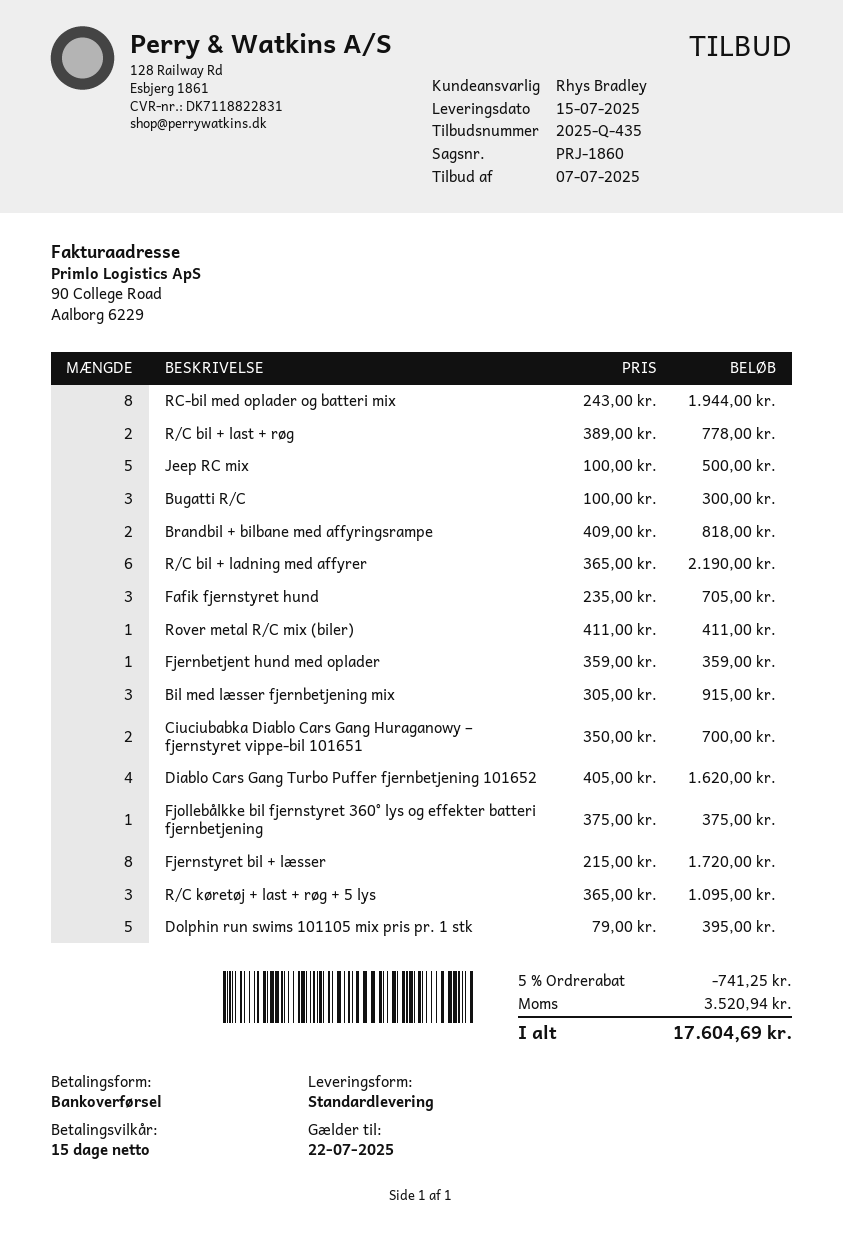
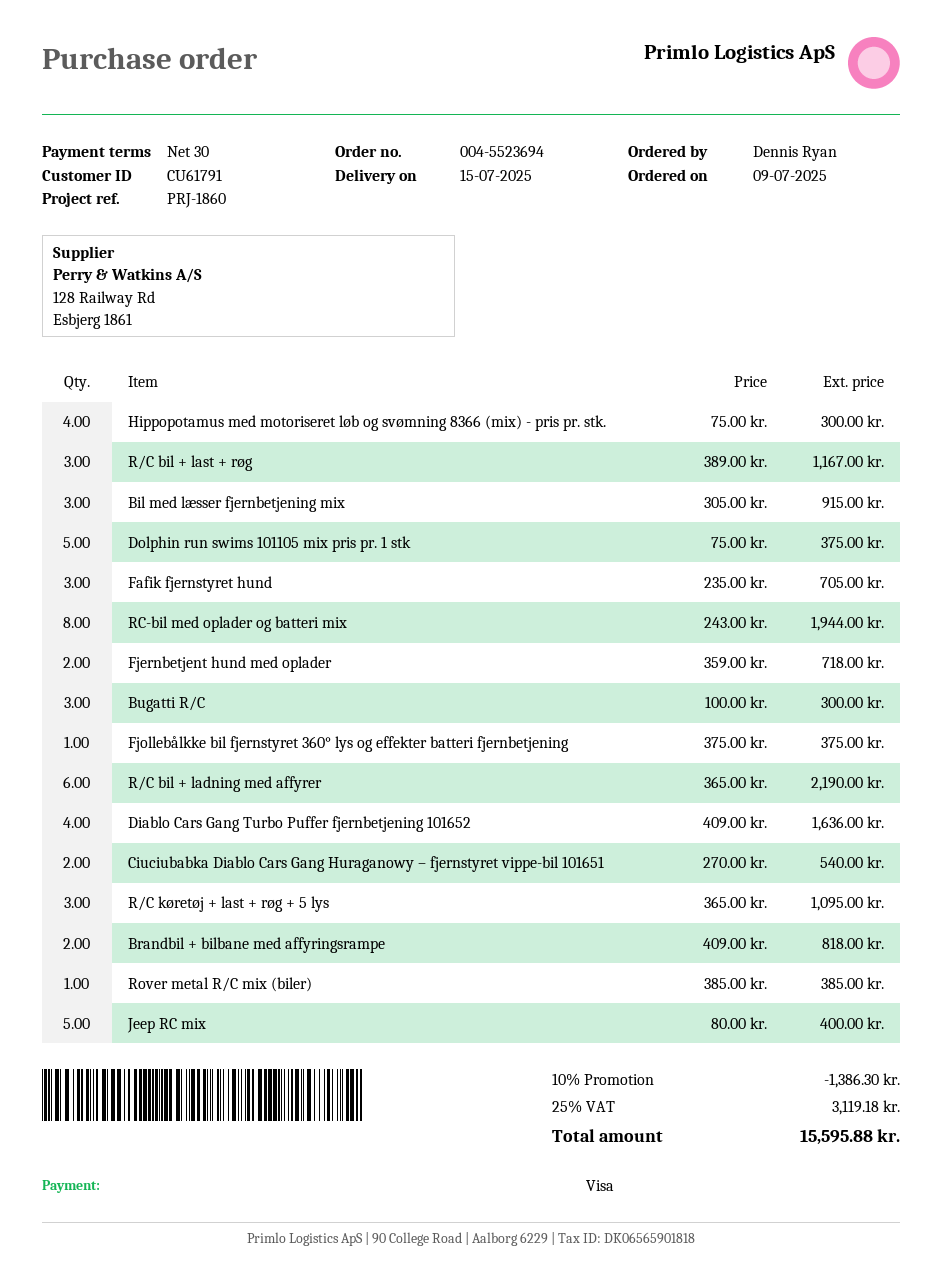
payment terms: 15 days -> 30 days
payment method: bank transfer -> Visa
R/C bil + last + røg: 2 x 389.00 = 778.00 -> 3 x 389.00 = 1167.00
Jeep RC mix: 5 x 100.00 = 500.00 -> 5 x 80.00 = 400.00
Rover metal R/C mix (biler): 1 x 411.00 = 411.00 -> 1 x 385.00 = 385.00
Fjernbetjent hund med oplader: 1 x 359.00 = 359.00 -> 2 x 359.00 = 718.00
Ciuciubabka Diablo Cars Gang Huraganowy – fjernstyret vippe-bil 101651: 2 x 350.00 = 700.00 -> 2 x 270.00 = 540.00
Diablo Cars Gang Turbo Puffer fjernbetjening 101652: 4 x 405.00 = 1620.00 -> 4 x 409.00 = 1636.00
Fjernstyret bil + læsser: 8 x 215.00 = 1720.00 -> none
Dolphin run swims 101105 mix pris pr. 1 stk: 5 x 79.00 = 395.00 -> 5 x 75.00 = 375.00
Hippopotamus med motoriseret løb og svømning 8366 (mix) - pris pr. stk.: none -> 4 x 75.00 = 300.00
discount: 5% = 741.25 -> 10% = 1386.30
tax: 3520.94 -> 3119.18
total: 17604.69 -> 15595.88

